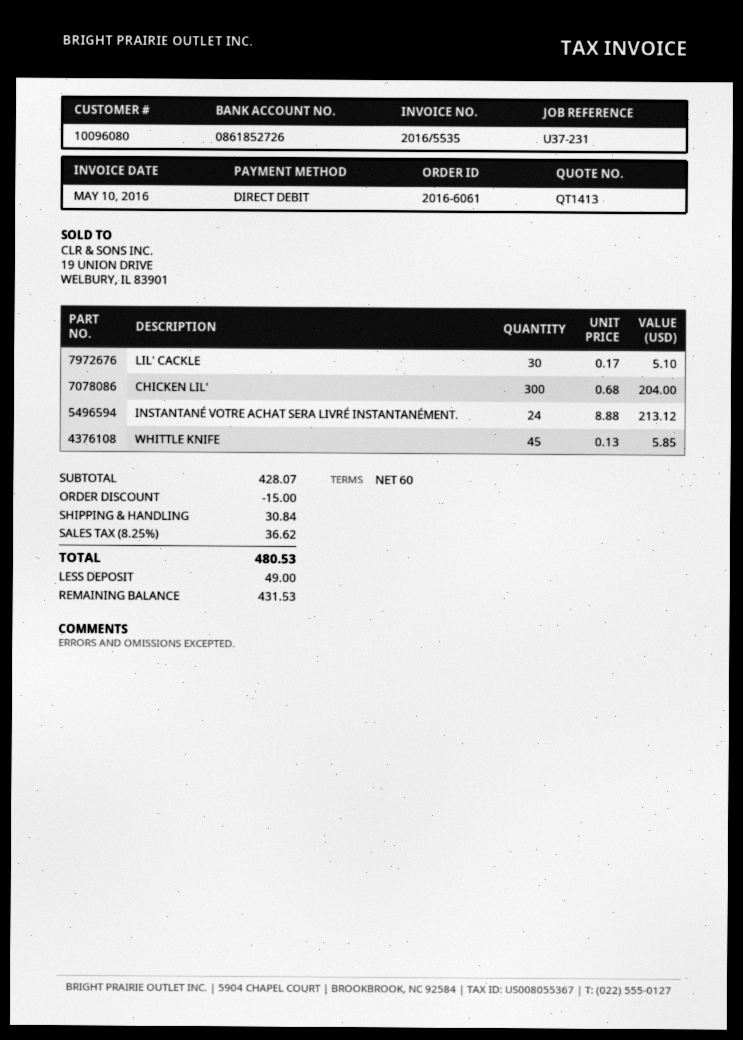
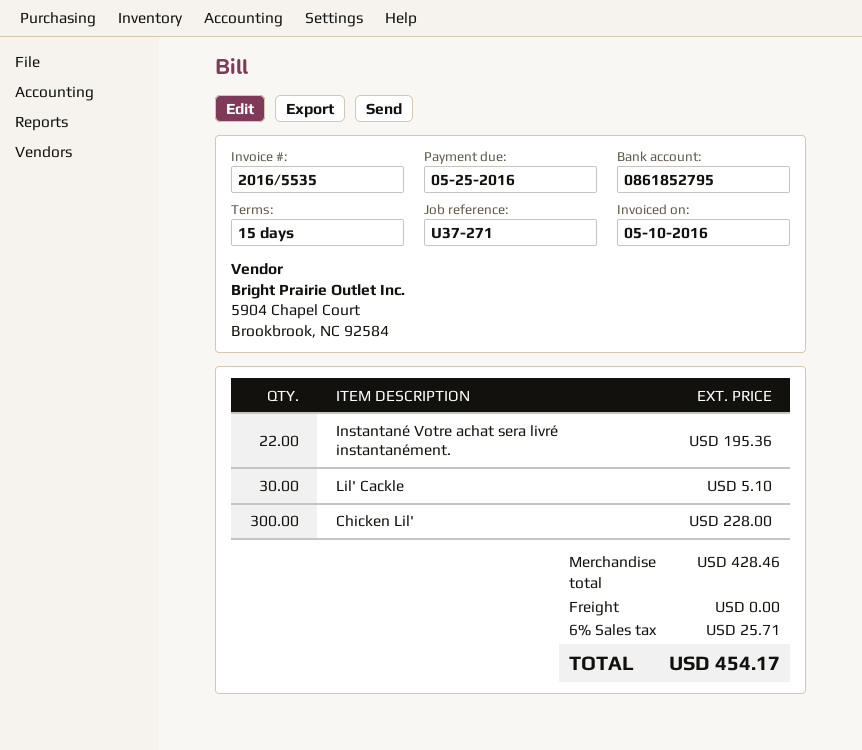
payment terms: 60 days -> 15 days
reference: U37-231 -> U37-271
bank account: 0861852726 -> 0861852795
CHICKEN LIL': 300 for 204.00 -> 300 for 228.00
INSTANTANÉ VOTRE ACHAT SERA LIVRÉ INSTANTANÉMENT.: 24 for 213.12 -> 22 for 195.36
WHITTLE KNIFE: 45 for 5.85 -> none
subtotal: 428.07 -> 428.46
discount: 15.00 -> none
shipping: 30.84 -> 0.00
tax: 8.25% = 36.62 -> 6% = 25.71
total: 480.53 -> 454.17

